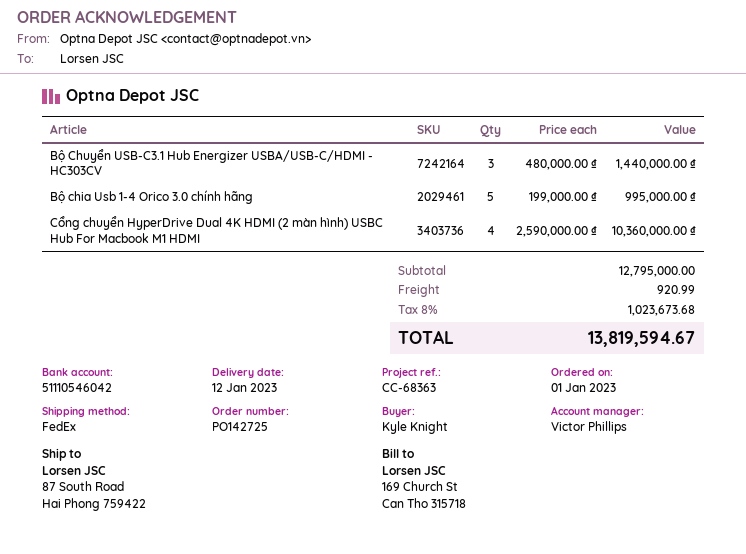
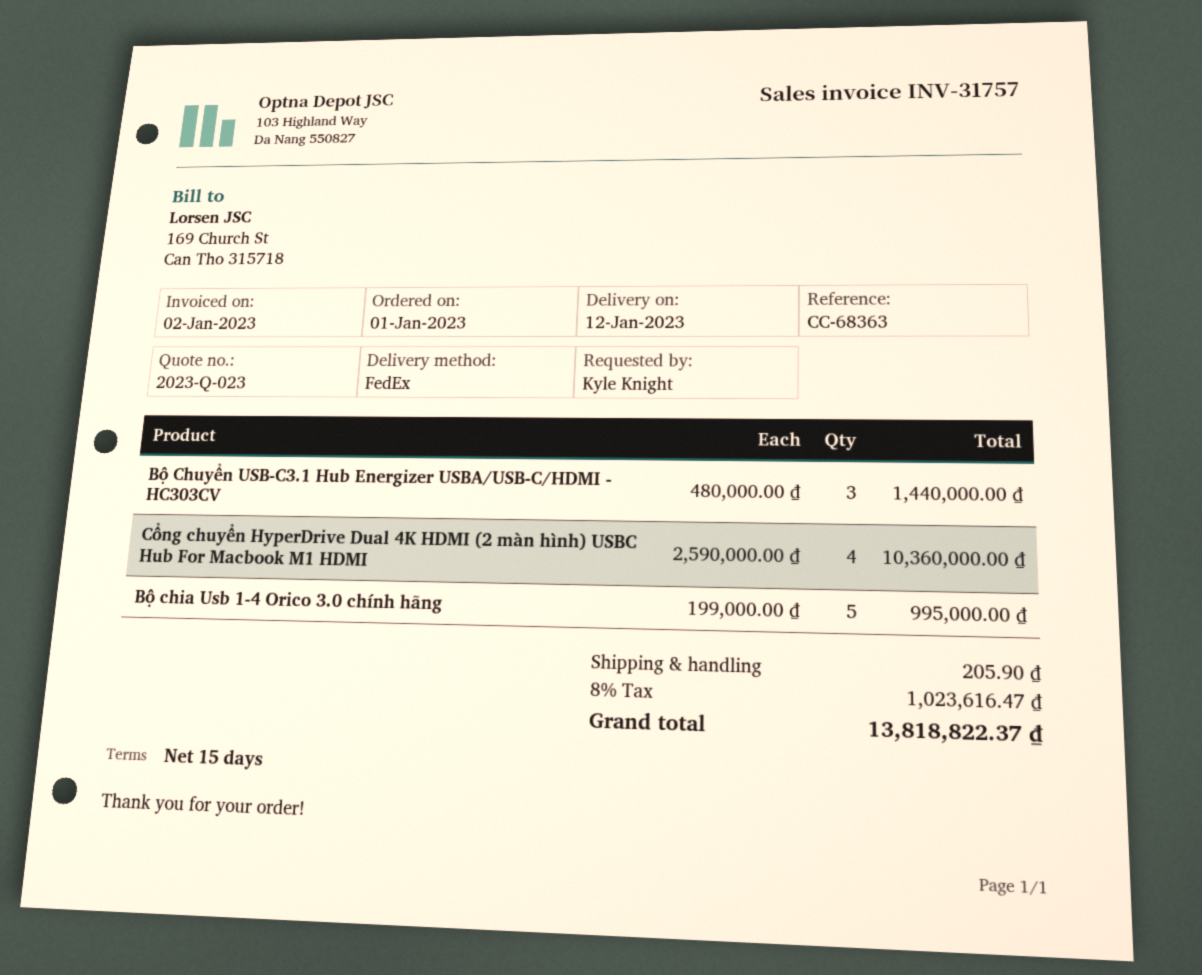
shipping: 920.99 -> 205.90
tax: 8% = 1023673.68 -> 8% = 1023616.47
total: 13819594.67 -> 13818822.37

